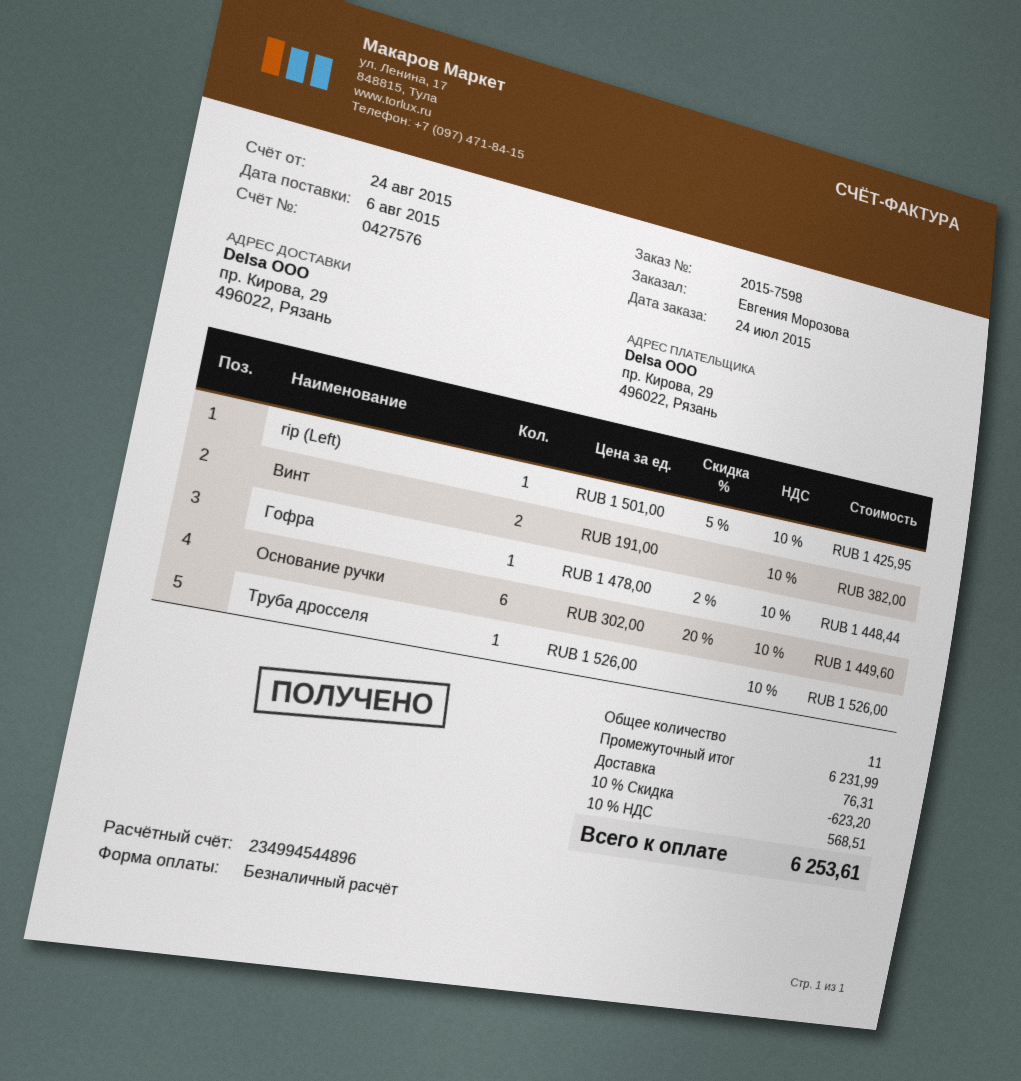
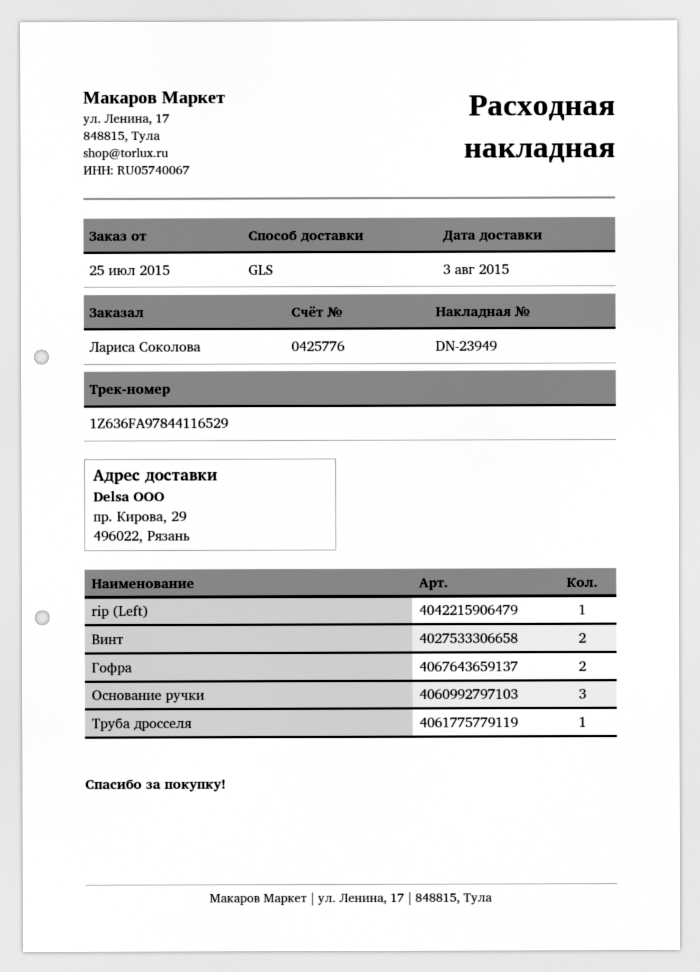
order date: 2015-07-24 -> 2015-07-25
delivery date: 2015-08-06 -> 2015-08-03
invoice number: 0427576 -> 0425776
ordered by: Евгения Морозова -> Лариса Соколова
Гофра: 1 -> 2
Основание ручки: 6 -> 3

